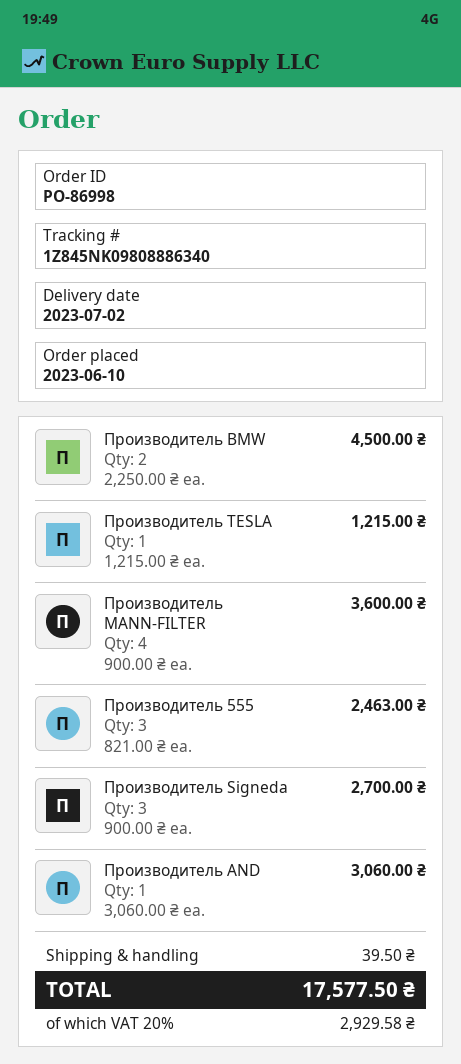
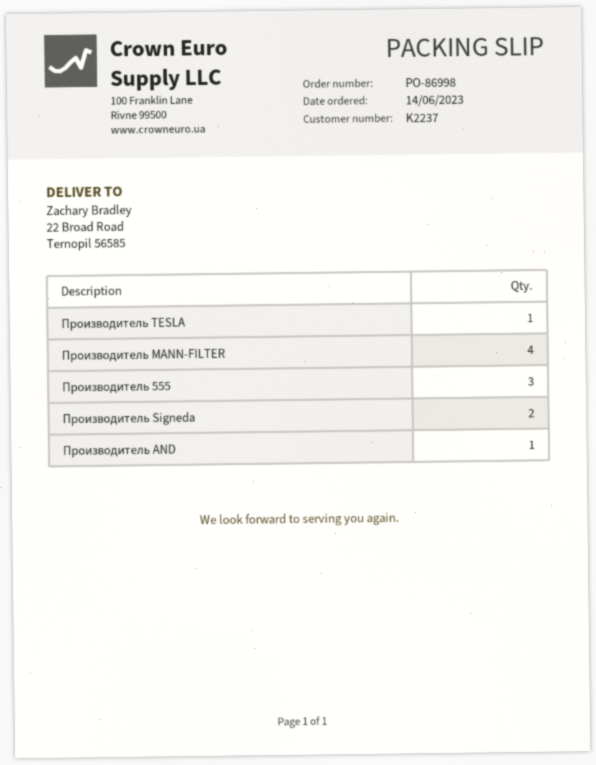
order date: 2023-06-10 -> 2023-06-14
Производитель BMW: 2 -> none
Производитель Signeda: 3 -> 2

